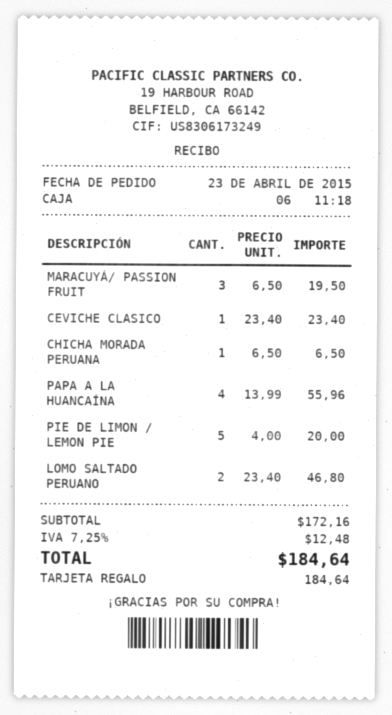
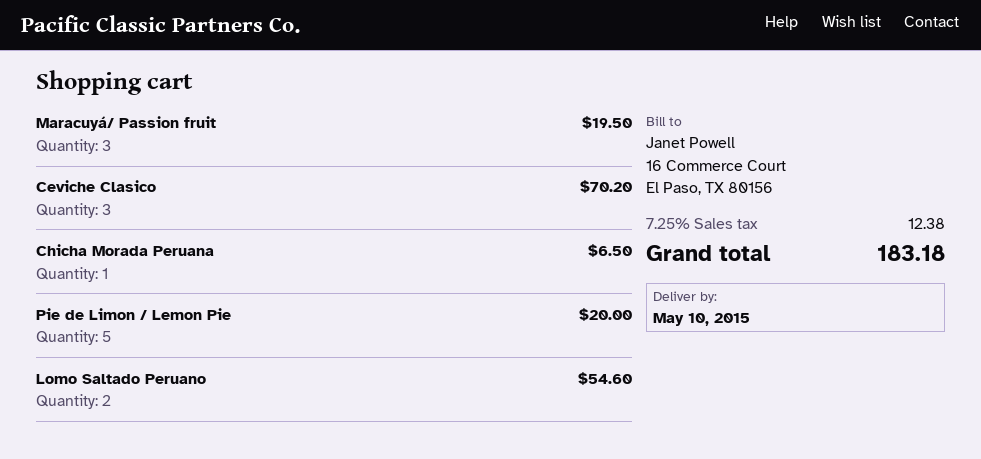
CEVICHE CLASICO: 1 for 23.40 -> 3 for 70.20
PAPA A LA HUANCAÍNA: 4 for 55.96 -> none
LOMO SALTADO PERUANO: 2 for 46.80 -> 2 for 54.60
tax: 7.25% = 12.48 -> 7.25% = 12.38
total: 184.64 -> 183.18

